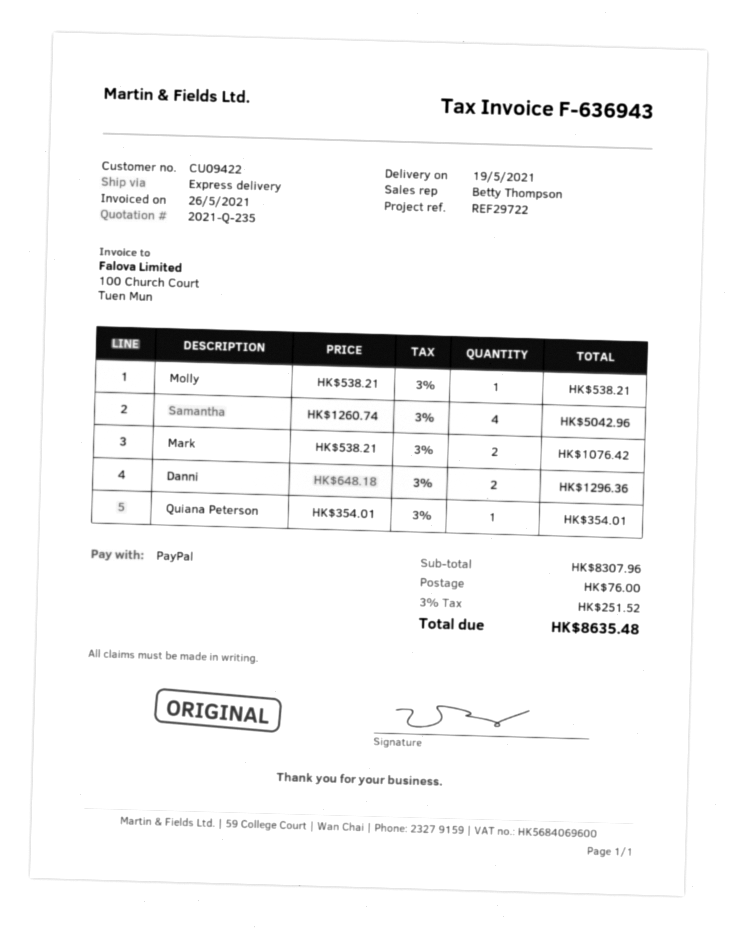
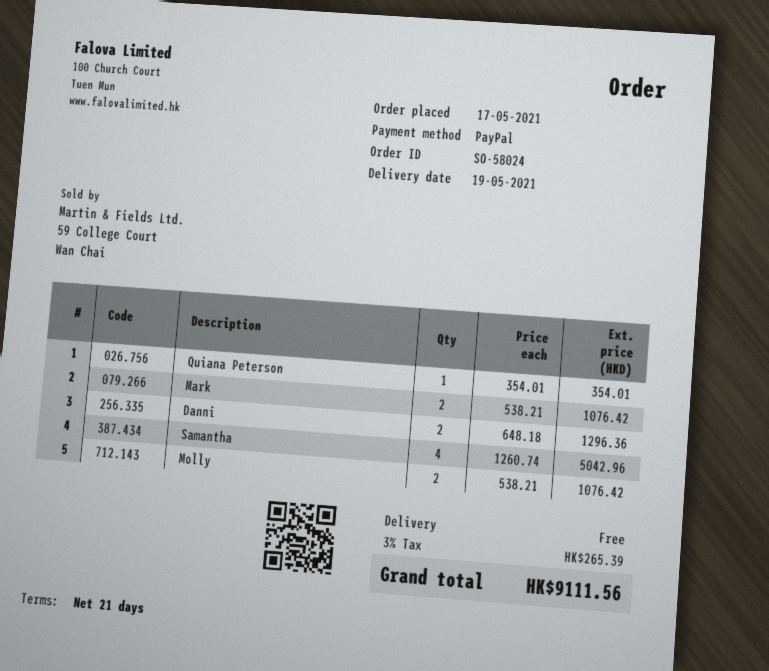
Molly: 1 x 538.21 = 538.21 -> 2 x 538.21 = 1076.42
shipping: 76.00 -> 0.00
tax: 3% = 251.52 -> 3% = 265.39
total: 8635.48 -> 9111.56

